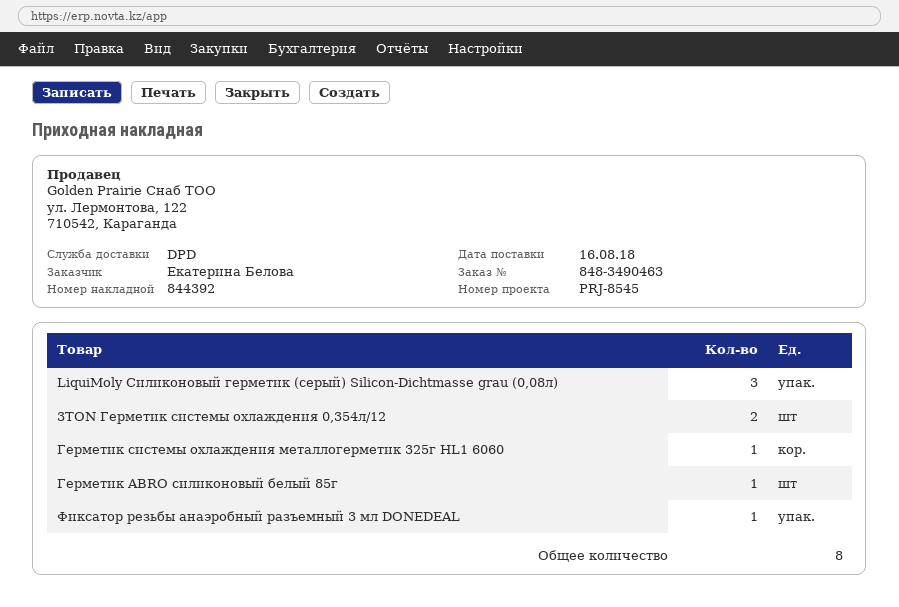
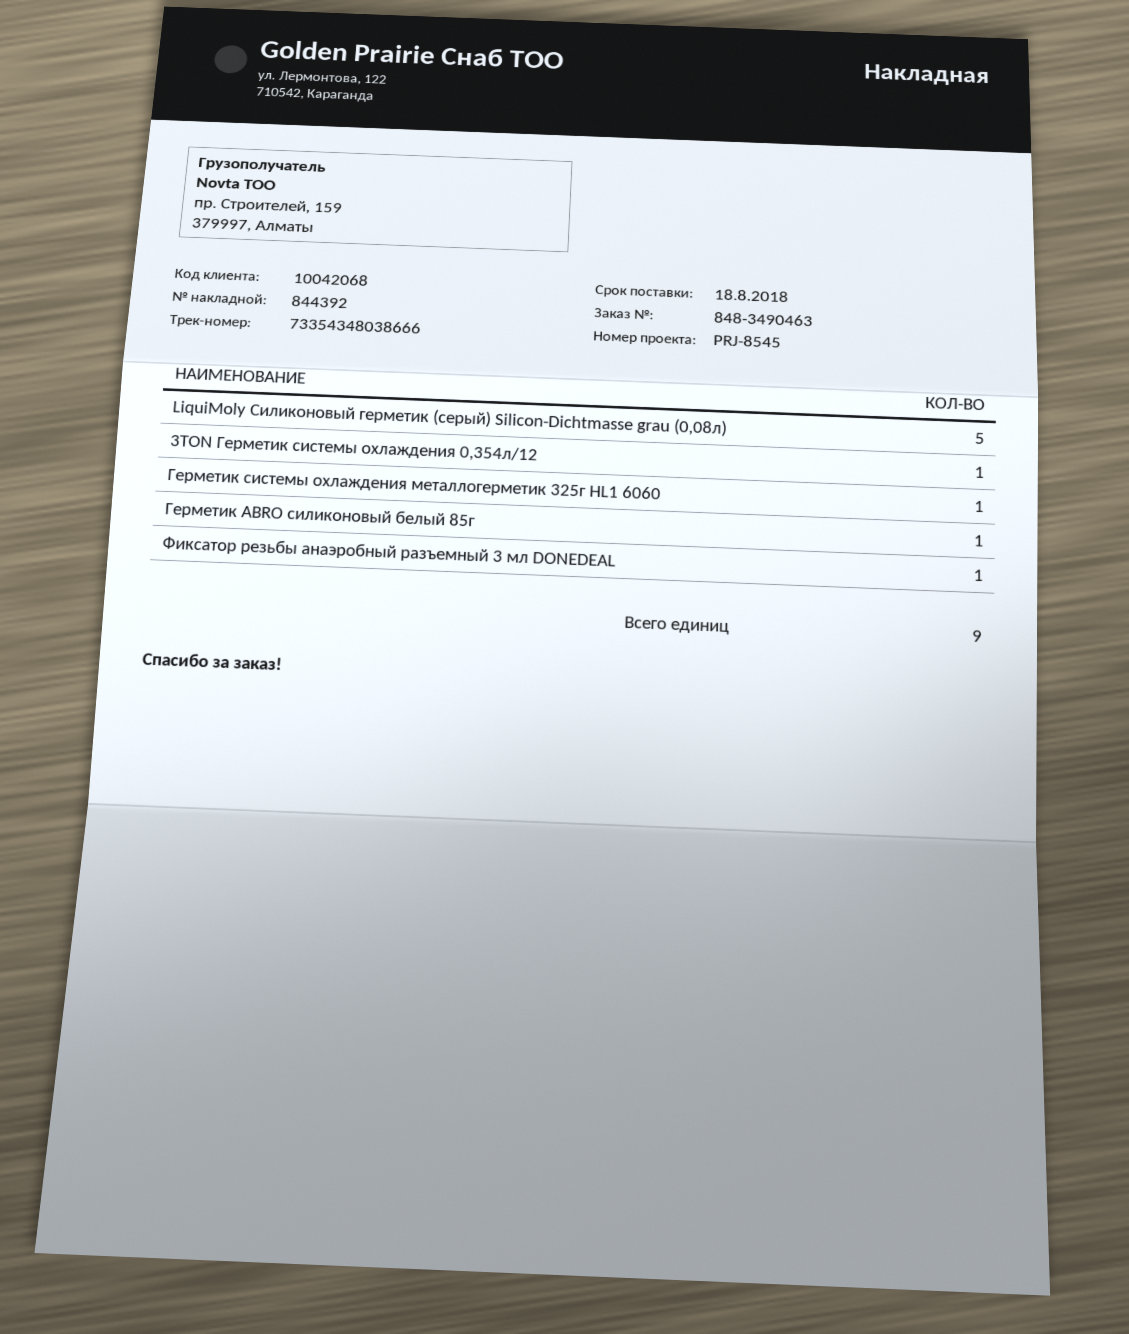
delivery date: 2018-08-16 -> 2018-08-18
LiquiMoly Силиконовый герметик (серый) Silicon-Dichtmasse grau (0,08л): 3 -> 5
3TON Герметик системы охлаждения 0,354л/12: 2 -> 1
total quantity: 8 -> 9

